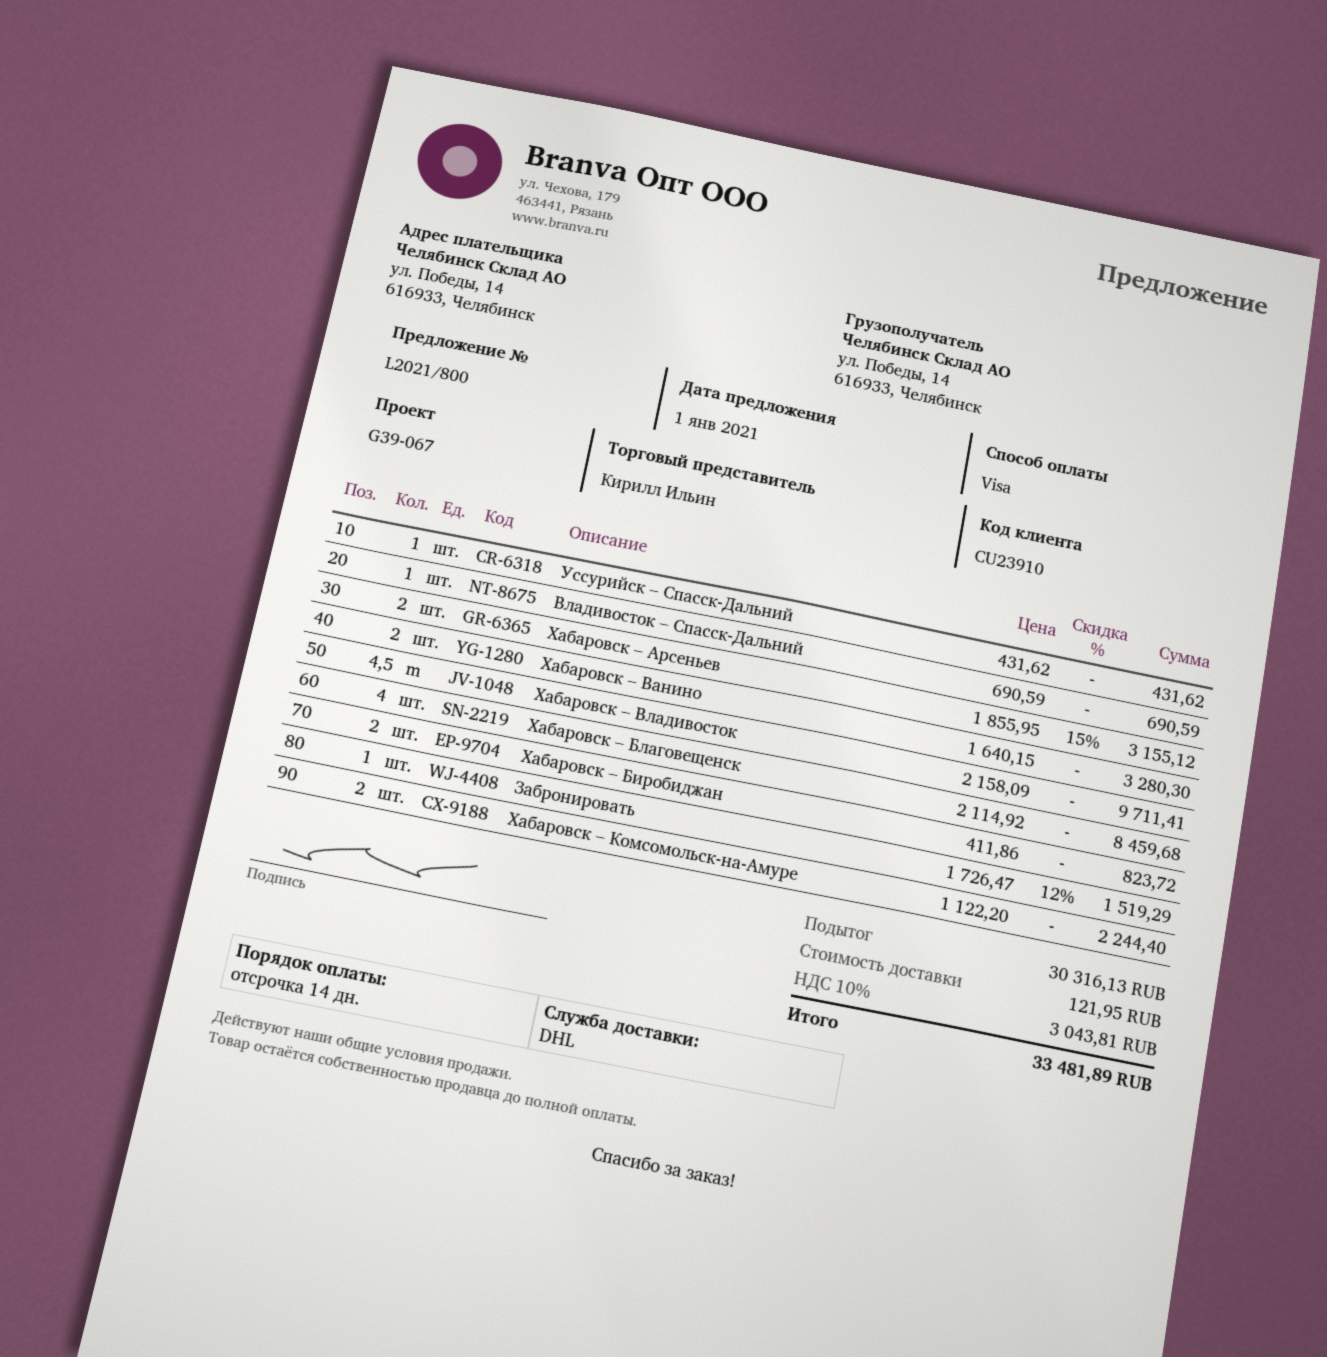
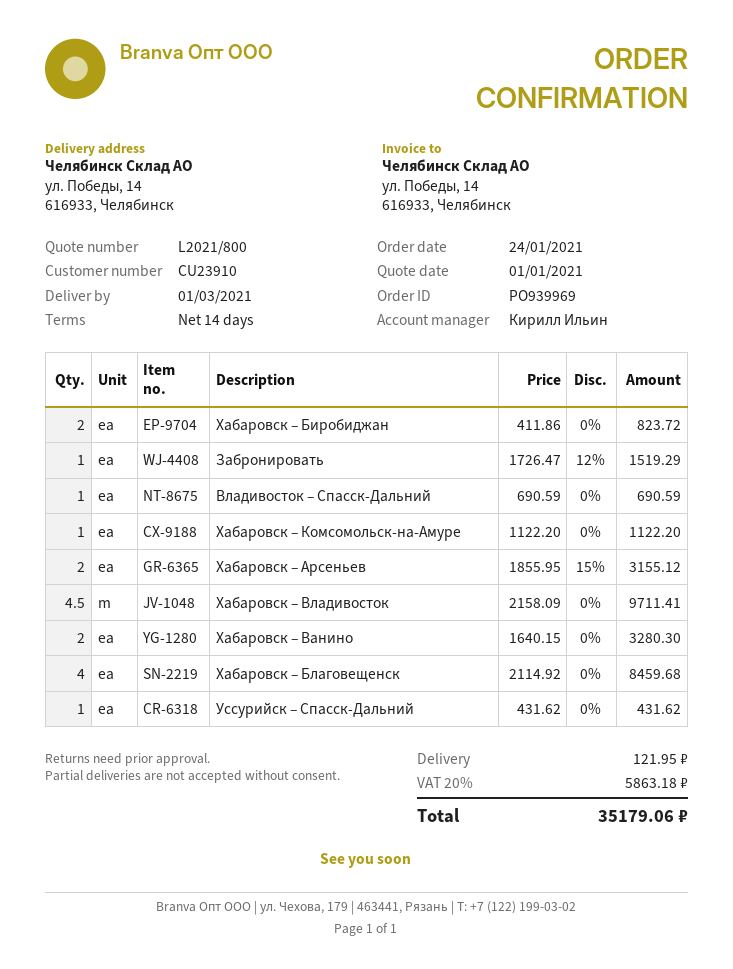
Хабаровск – Комсомольск-на-Амуре: 2 x 1122.20 = 2244.40 -> 1 x 1122.20 = 1122.20
tax: 10% = 3043.81 -> 20% = 5863.18
total: 33481.89 -> 35179.06

